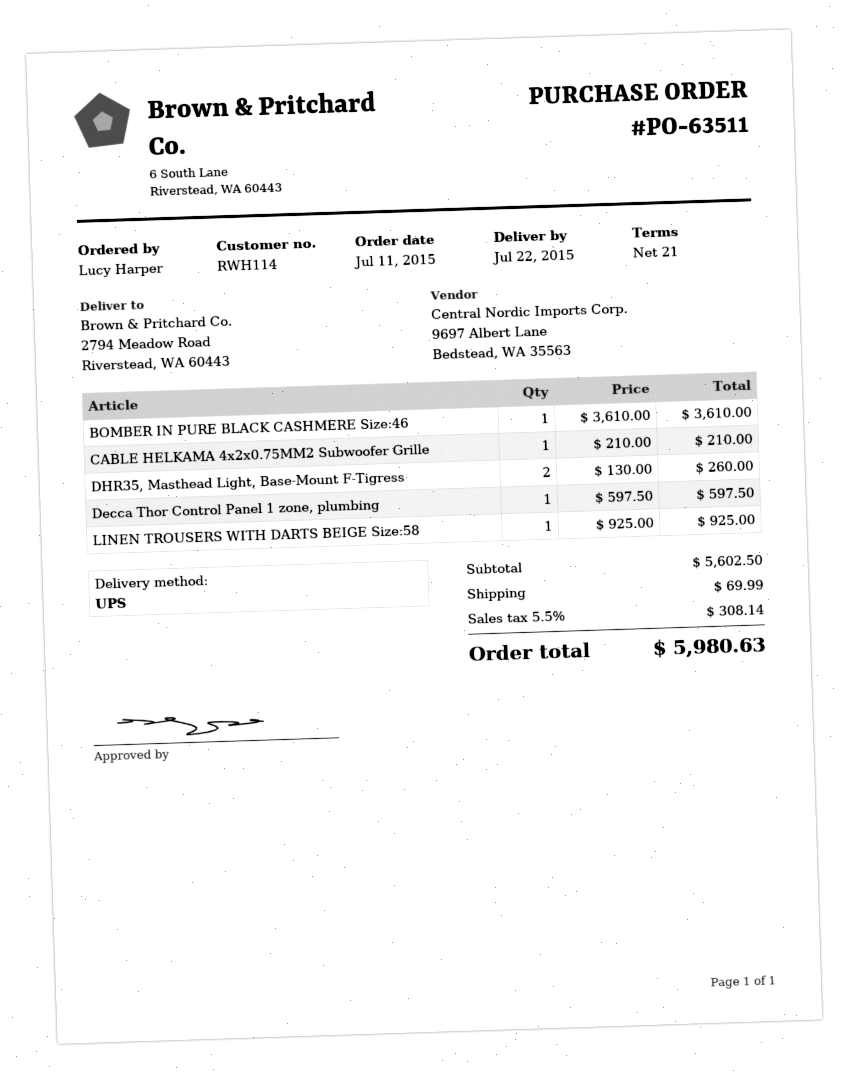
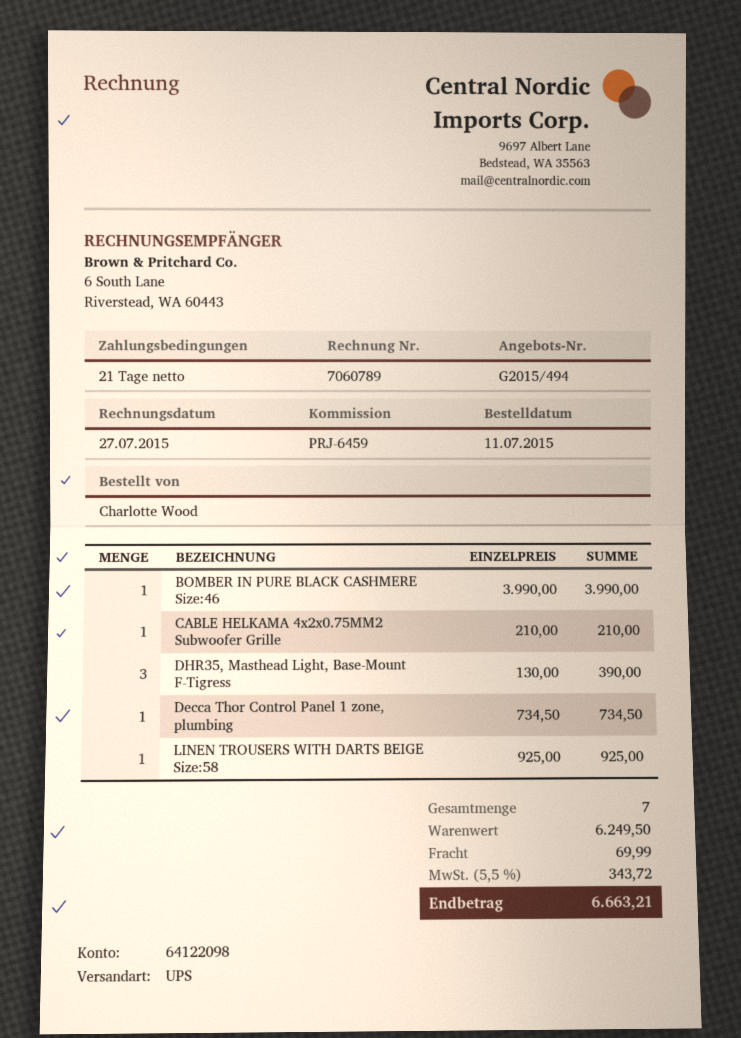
ordered by: Lucy Harper -> Charlotte Wood
BOMBER IN PURE BLACK CASHMERE Size:46: 1 x 3610.00 = 3610.00 -> 1 x 3990.00 = 3990.00
DHR35, Masthead Light, Base-Mount F-Tigress: 2 x 130.00 = 260.00 -> 3 x 130.00 = 390.00
Decca Thor Control Panel 1 zone, plumbing: 1 x 597.50 = 597.50 -> 1 x 734.50 = 734.50
subtotal: 5602.50 -> 6249.50
tax: 5.5% = 308.14 -> 5.5% = 343.72
total: 5980.63 -> 6663.21

